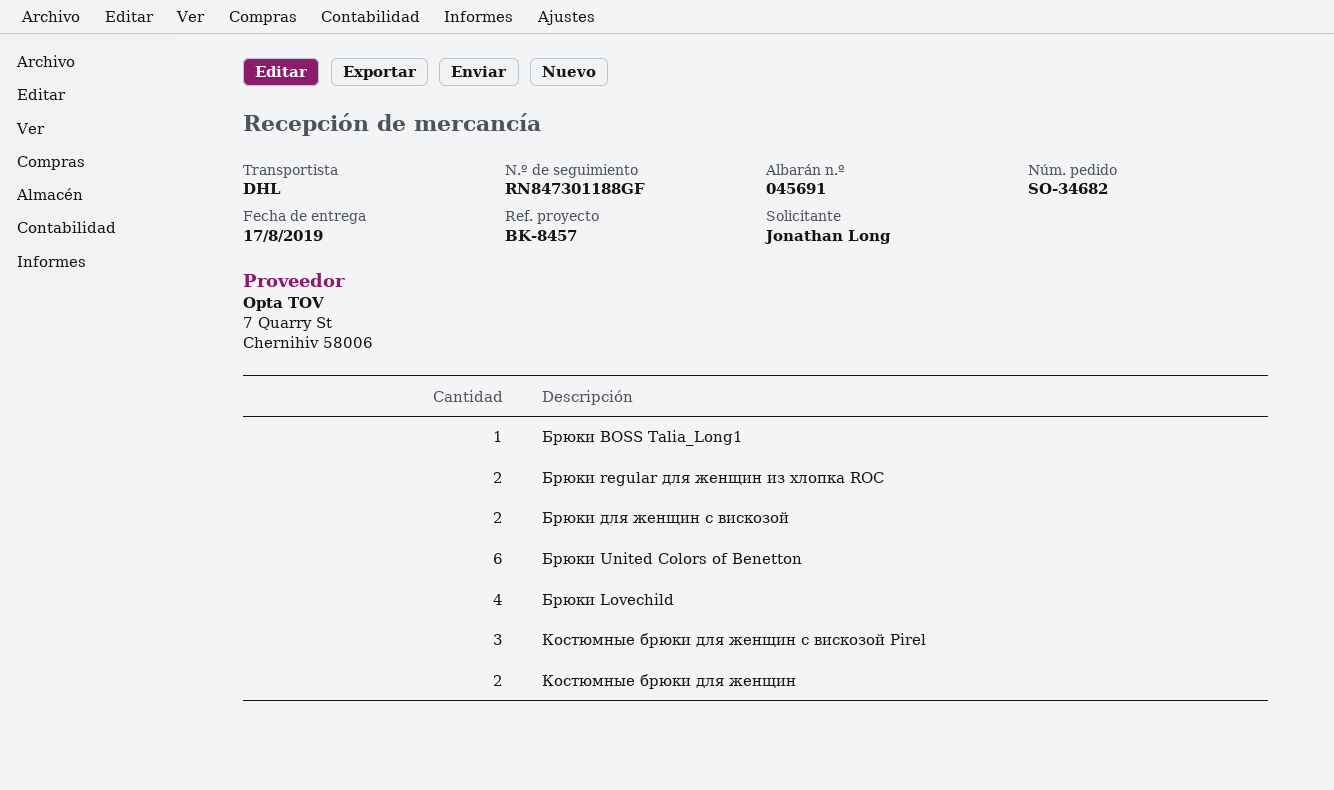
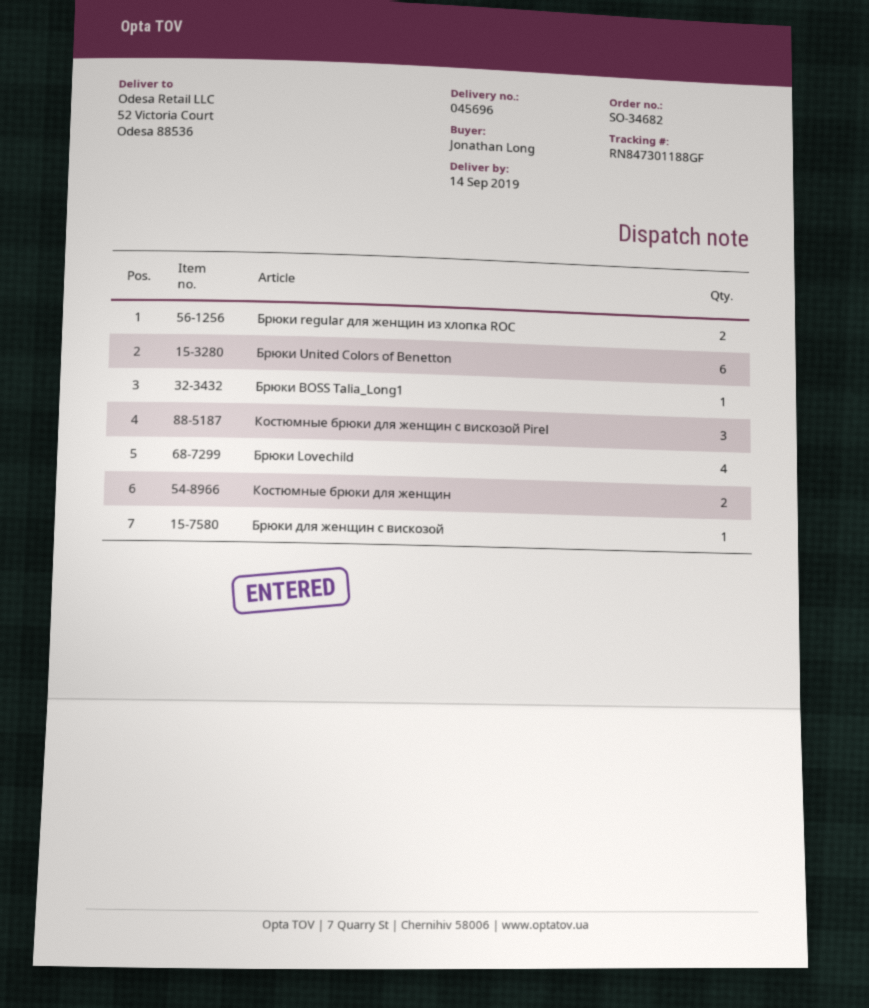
delivery note number: 045691 -> 045696
delivery date: 2019-08-17 -> 2019-09-14
Брюки для женщин с вискозой: 2 -> 1

